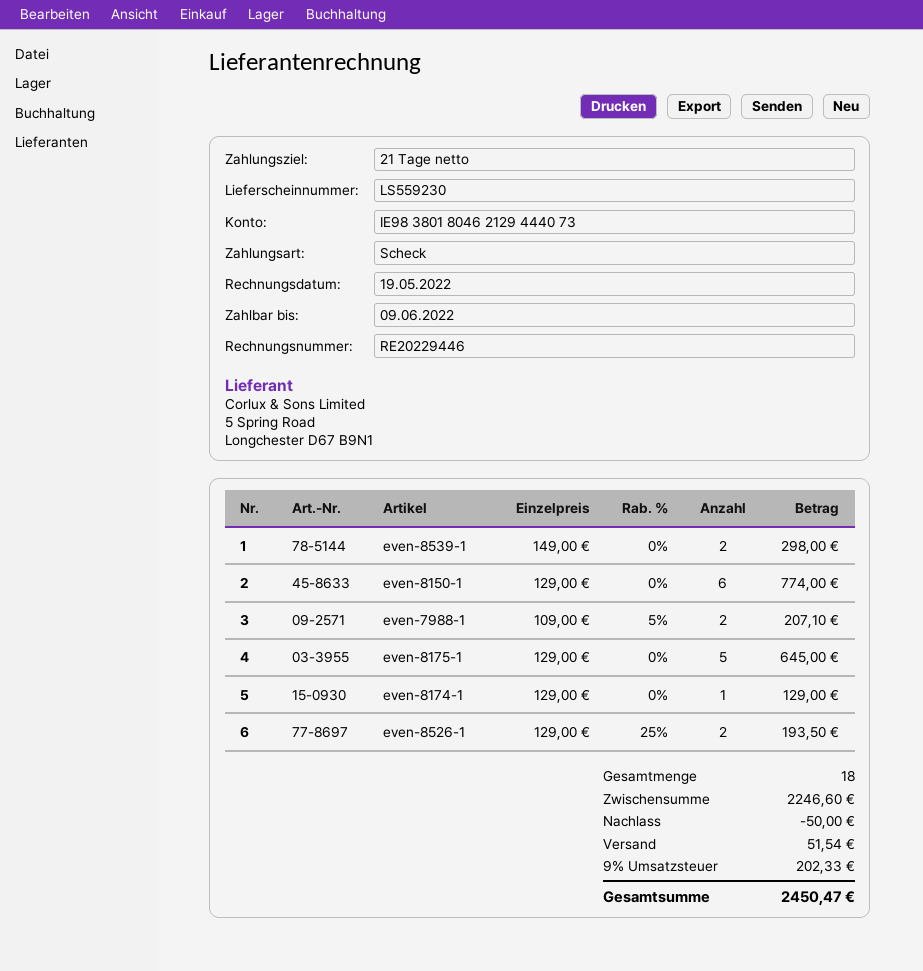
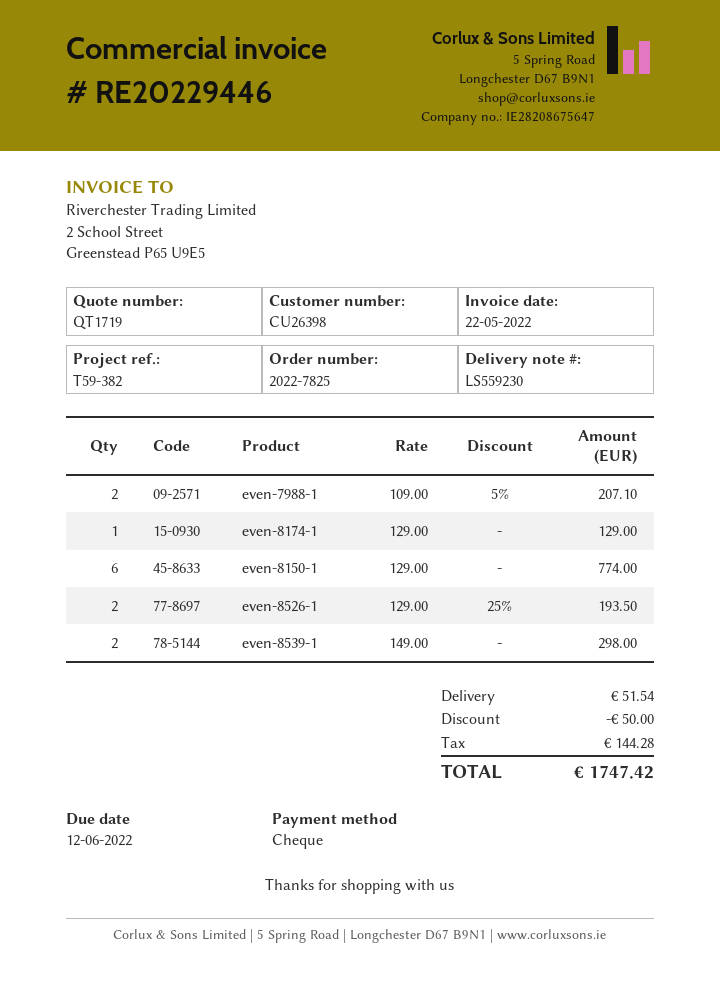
invoice date: 2022-05-19 -> 2022-05-22
due date: 2022-06-09 -> 2022-06-12
even-8175-1: 5 x 129.00 = 645.00 -> none
tax: 202.33 -> 144.28
total: 2450.47 -> 1747.42

